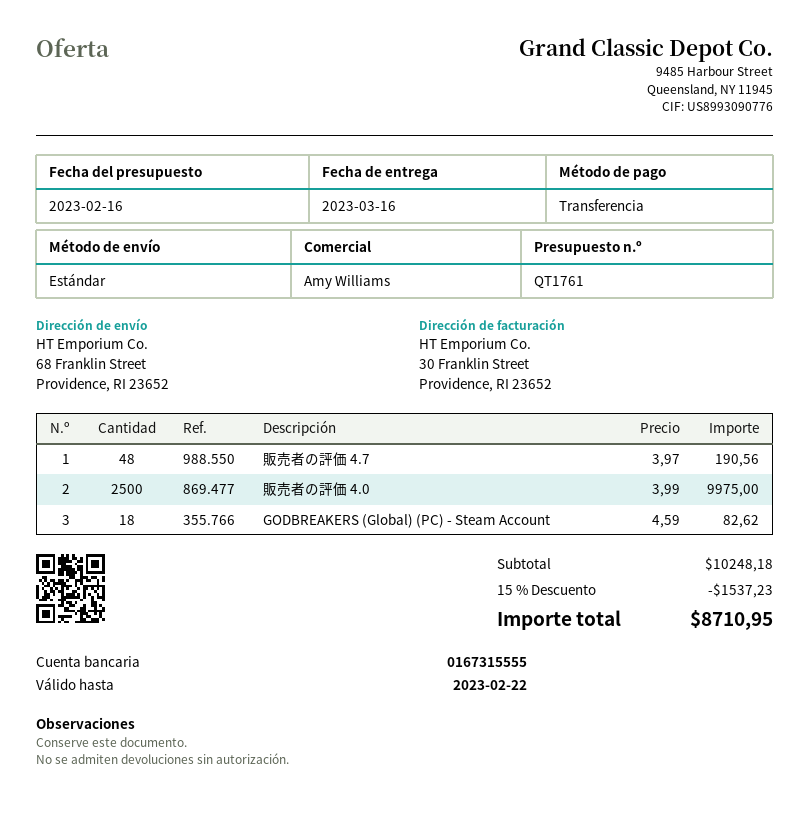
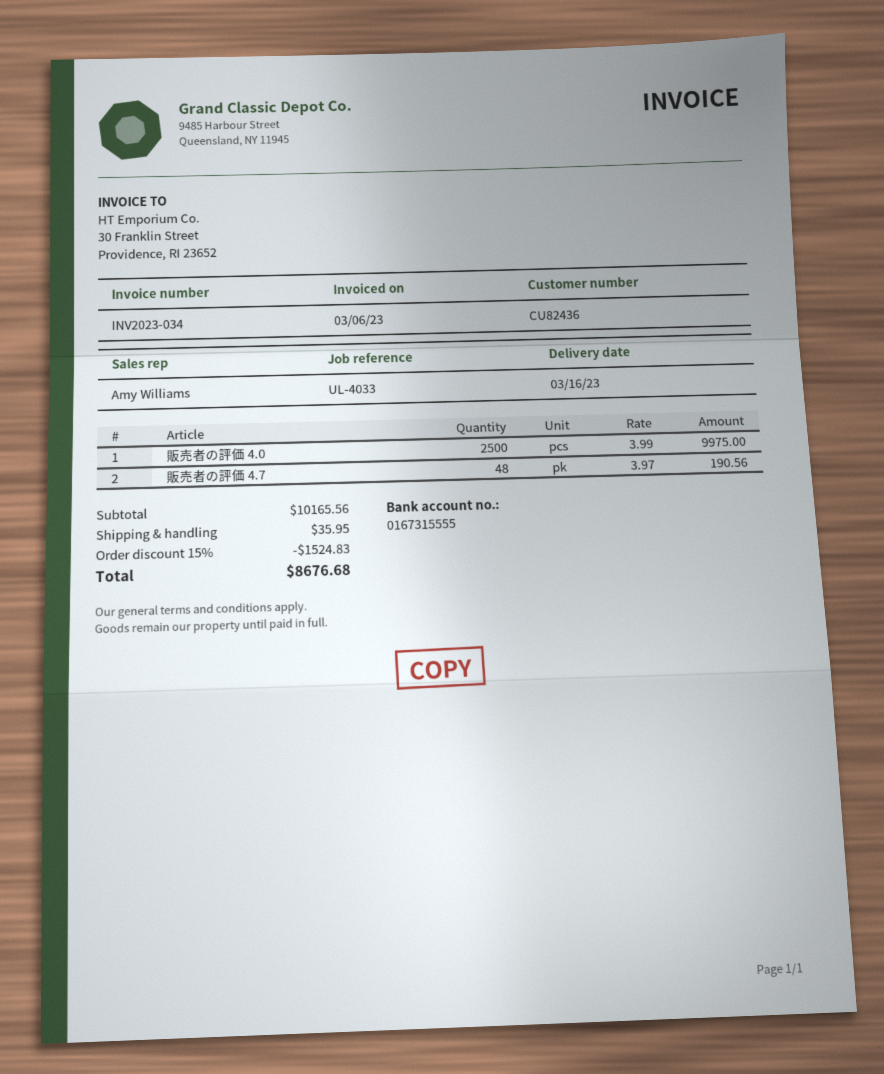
GODBREAKERS (Global) (PC) - Steam Account: 18 x 4.59 = 82.62 -> none
subtotal: 10248.18 -> 10165.56
discount: 15% = 1537.23 -> 15% = 1524.83
shipping: none -> 35.95
total: 8710.95 -> 8676.68

